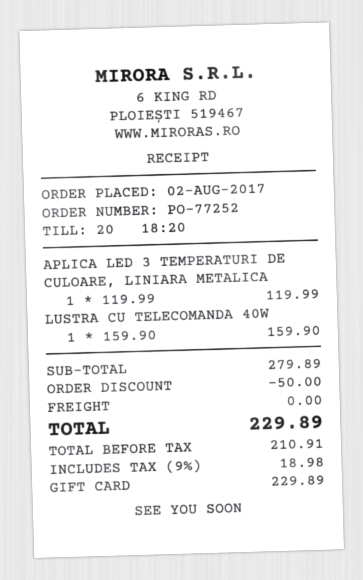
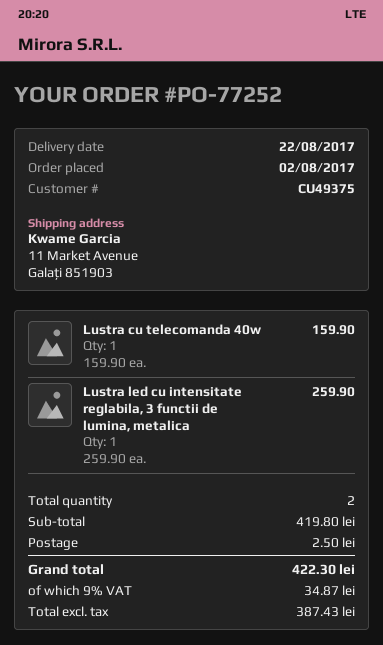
APLICA LED 3 TEMPERATURI DE CULOARE, LINIARA METALICA: 1 x 119.99 = 119.99 -> none
Lustra led cu intensitate reglabila, 3 functii de lumina, metalica: none -> 1 x 259.90 = 259.90
subtotal: 279.89 -> 419.80
discount: 50.00 -> none
shipping: 0.00 -> 2.50
net: 210.91 -> 387.43
tax: 9% = 18.98 -> 9% = 34.87
total: 229.89 -> 422.30

